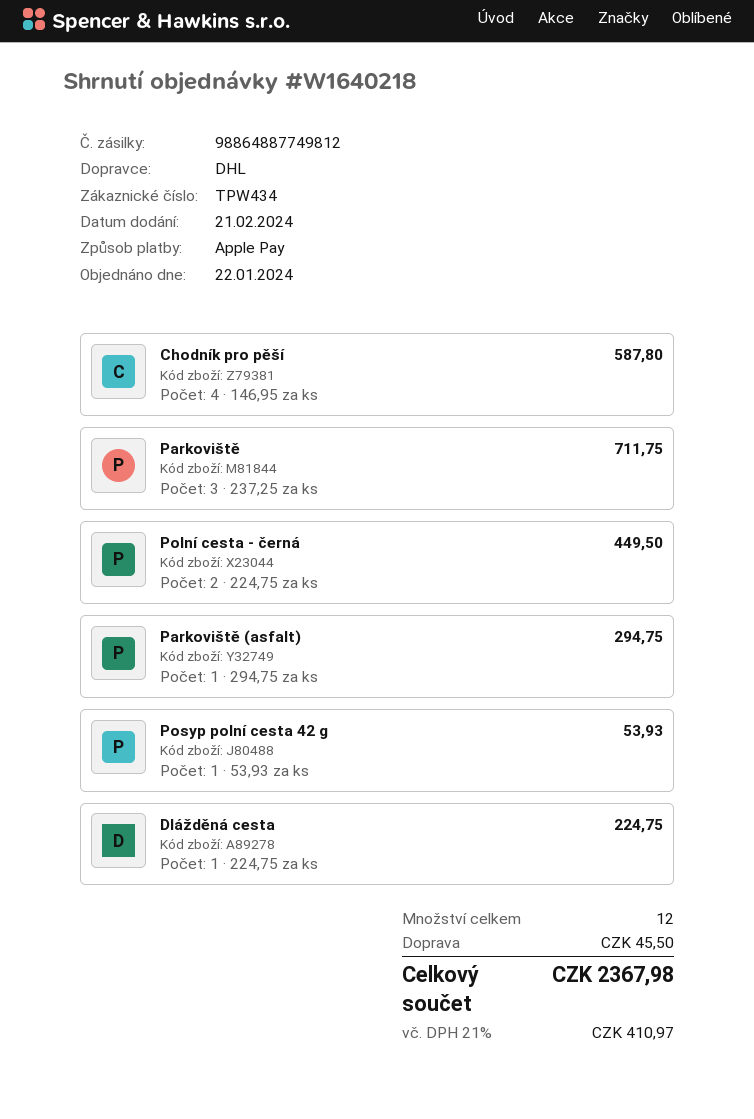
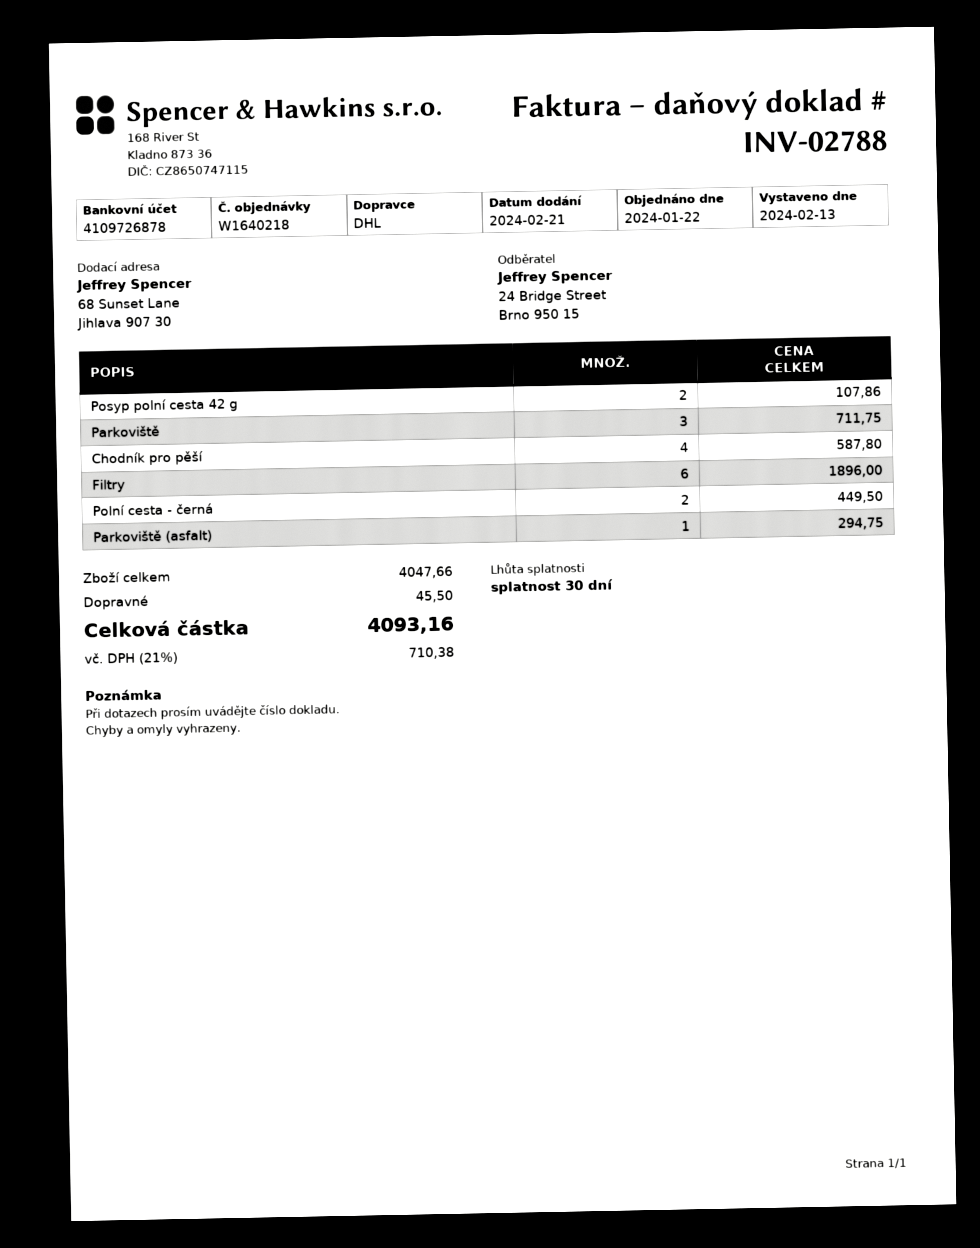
Posyp polní cesta 42 g: 1 for 53.93 -> 2 for 107.86
Dlážděná cesta: 1 for 224.75 -> none
Filtry: none -> 6 for 1896.00
tax: 21% = 410.97 -> 21% = 710.38
total: 2367.98 -> 4093.16

